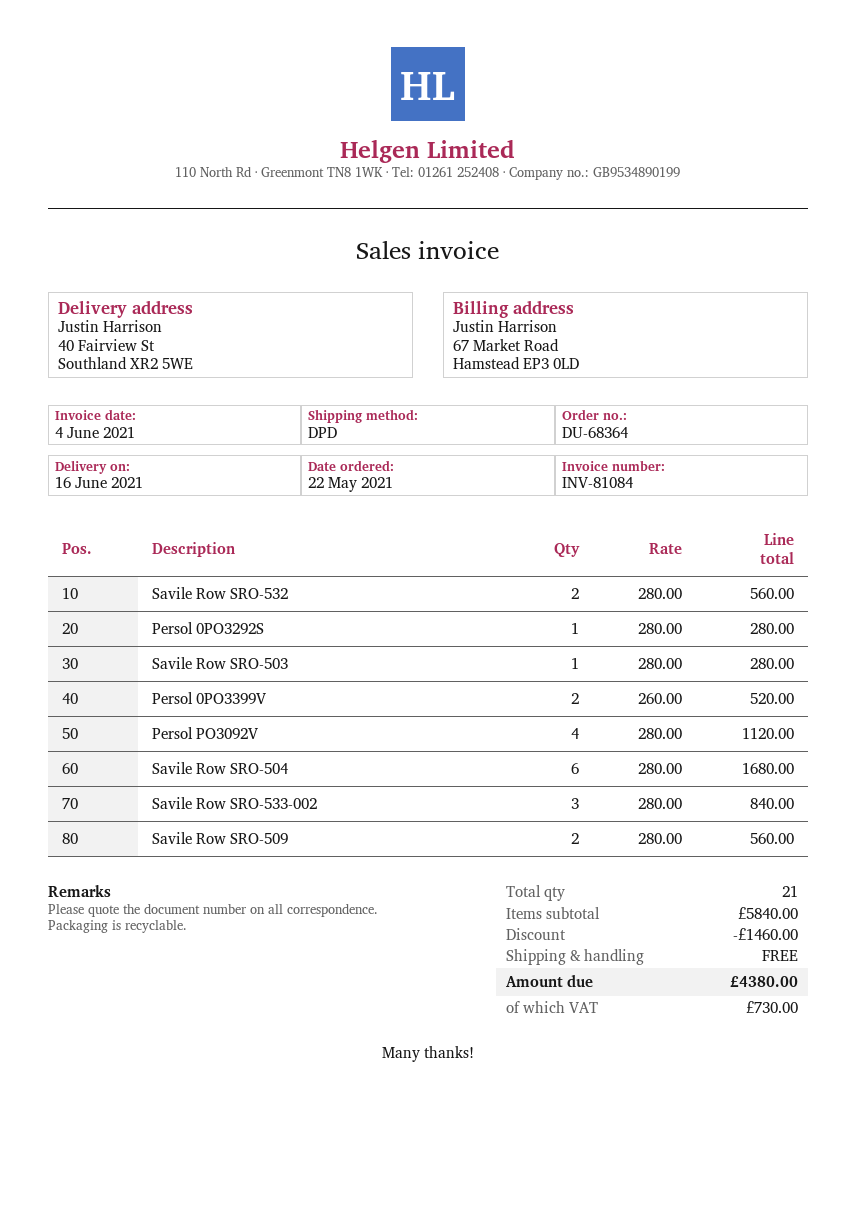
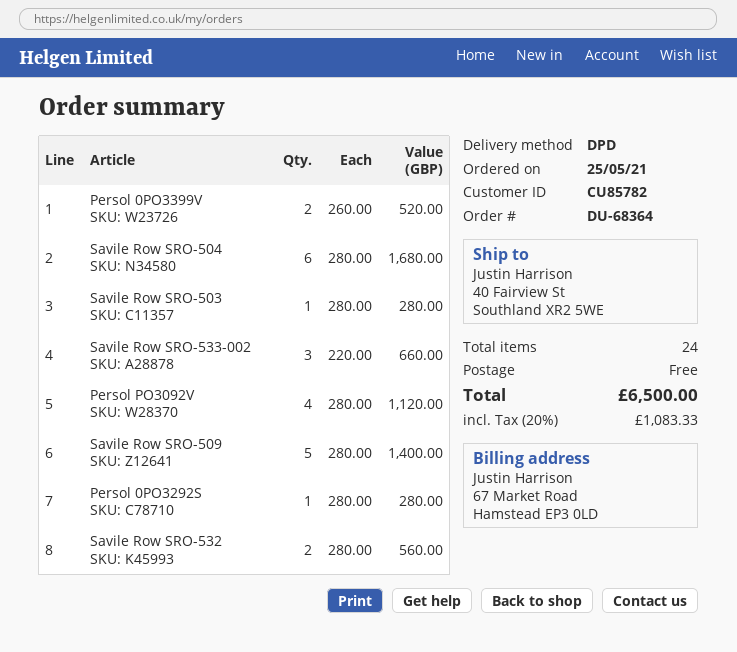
order date: 2021-05-22 -> 2021-05-25
Savile Row SRO-533-002: 3 x 280.00 = 840.00 -> 3 x 220.00 = 660.00
Savile Row SRO-509: 2 x 280.00 = 560.00 -> 5 x 280.00 = 1400.00
total quantity: 21 -> 24
discount: 1460.00 -> none
tax: 730.00 -> 1083.33
total: 4380.00 -> 6500.00

